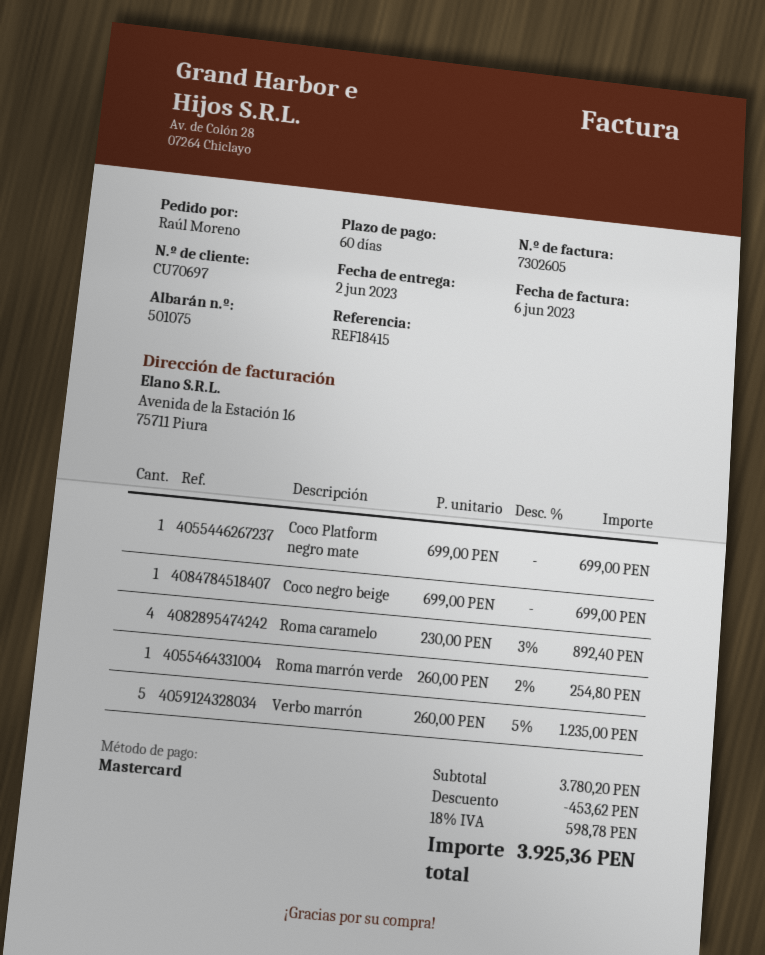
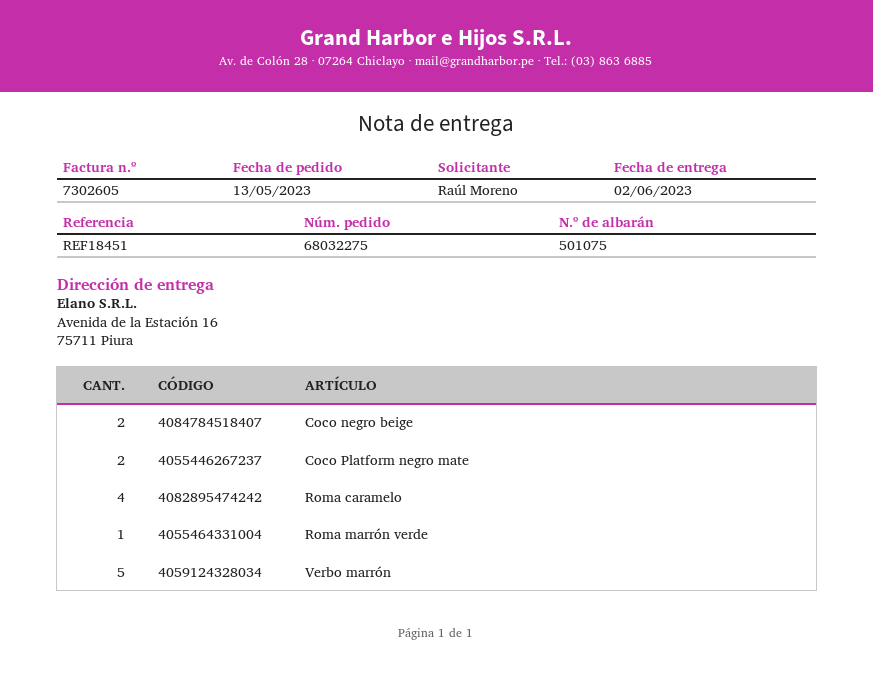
reference: REF18415 -> REF18451
Coco Platform negro mate: 1 -> 2
Coco negro beige: 1 -> 2

